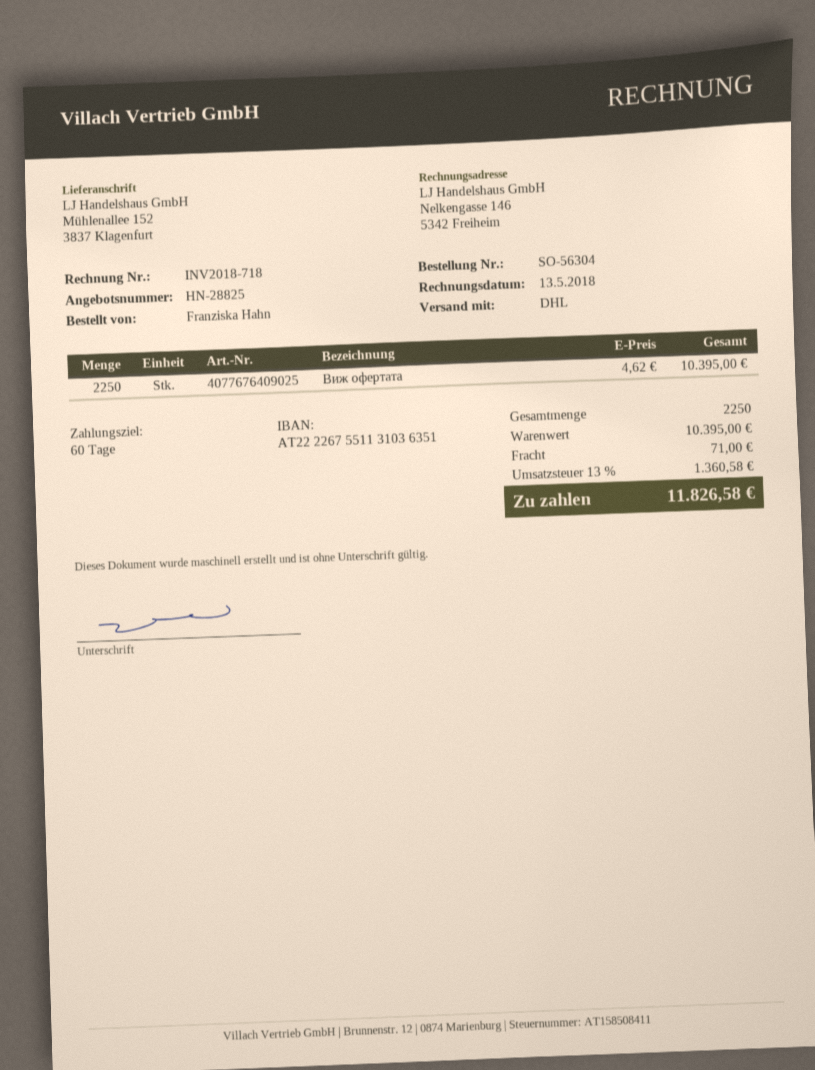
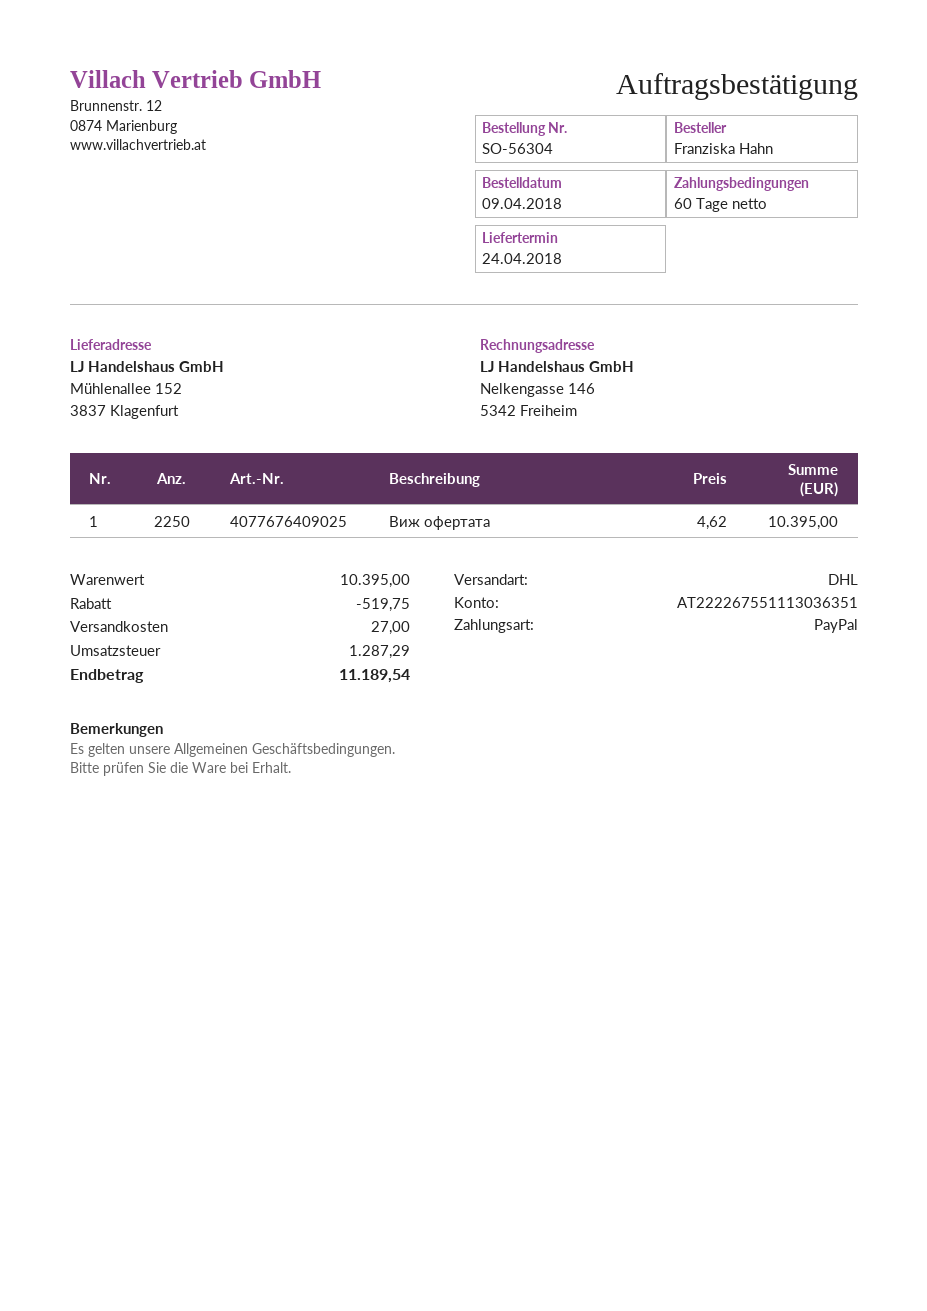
bank account: AT222267551131036351 -> AT222267551113036351
discount: none -> 519.75
shipping: 71.00 -> 27.00
tax: 1360.58 -> 1287.29
total: 11826.58 -> 11189.54

